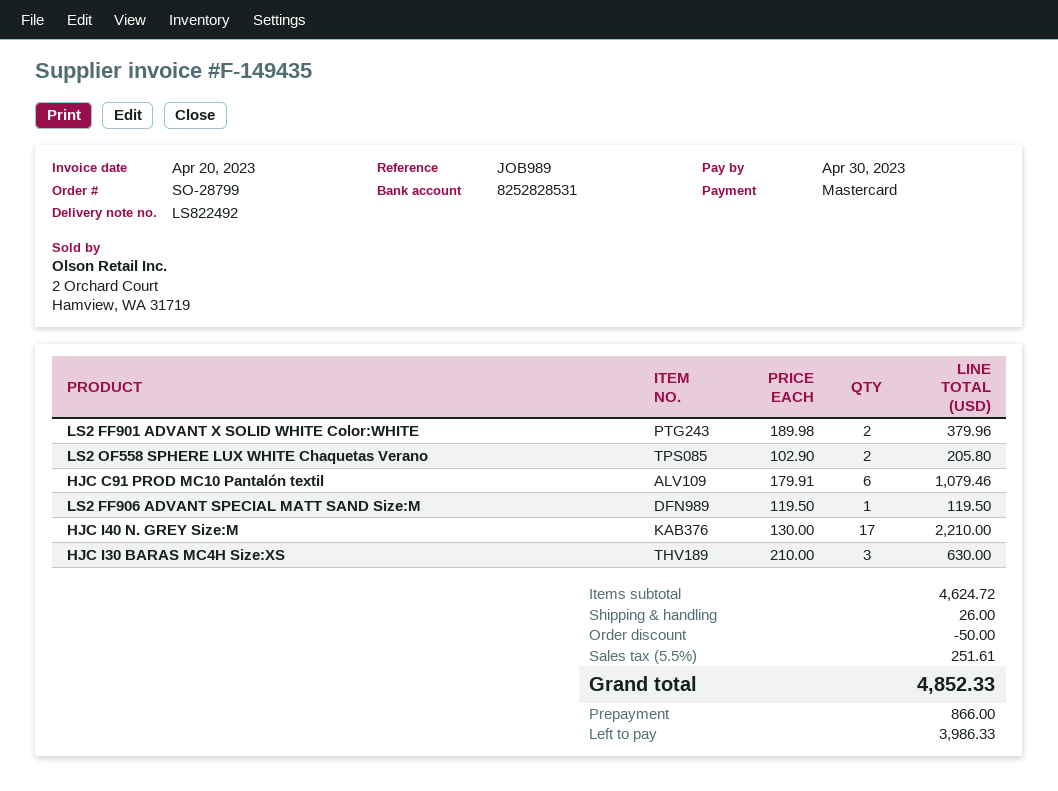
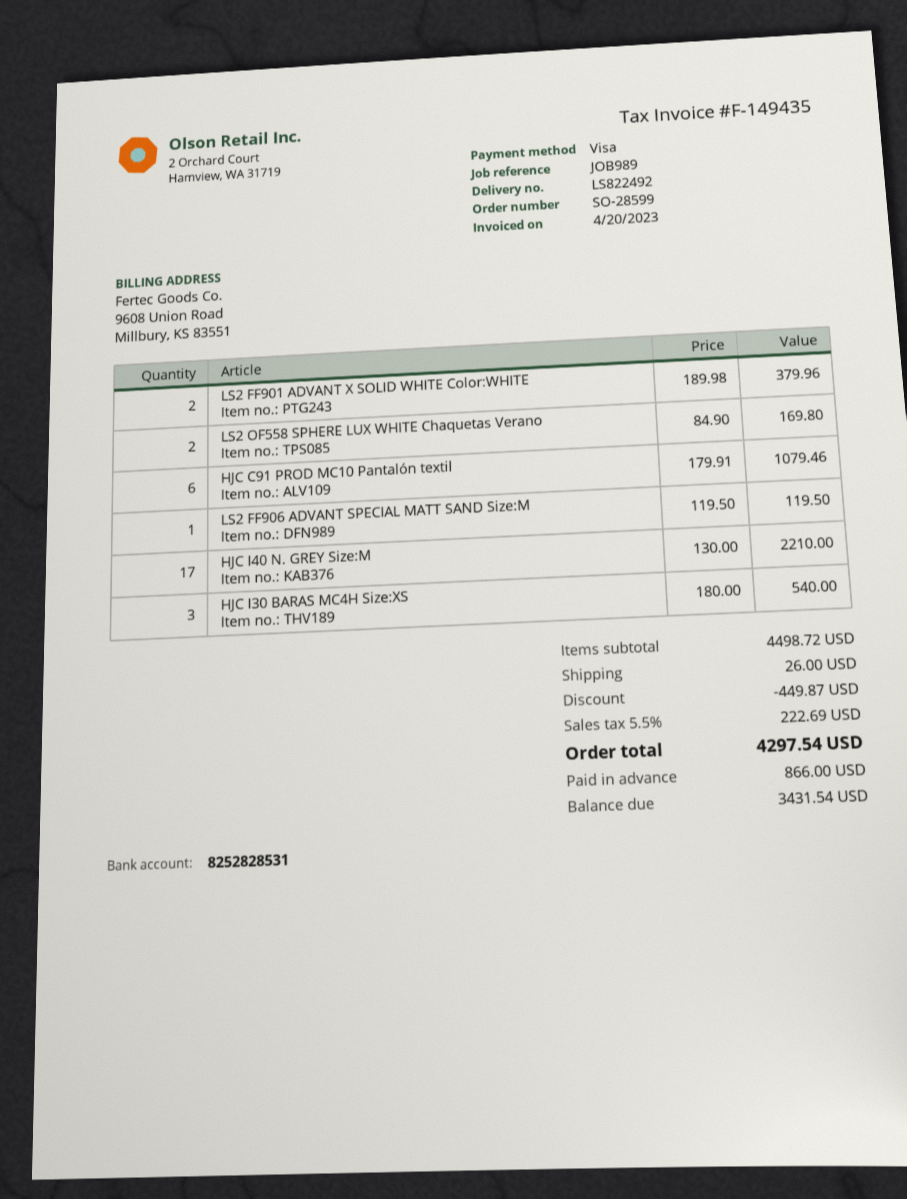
order number: SO-28799 -> SO-28599
payment method: Mastercard -> Visa
LS2 OF558 SPHERE LUX WHITE Chaquetas Verano: 2 x 102.90 = 205.80 -> 2 x 84.90 = 169.80
HJC I30 BARAS MC4H Size:XS: 3 x 210.00 = 630.00 -> 3 x 180.00 = 540.00
subtotal: 4624.72 -> 4498.72
discount: 50.00 -> 449.87
tax: 5.5% = 251.61 -> 5.5% = 222.69
total: 4852.33 -> 4297.54
balance: 3986.33 -> 3431.54

